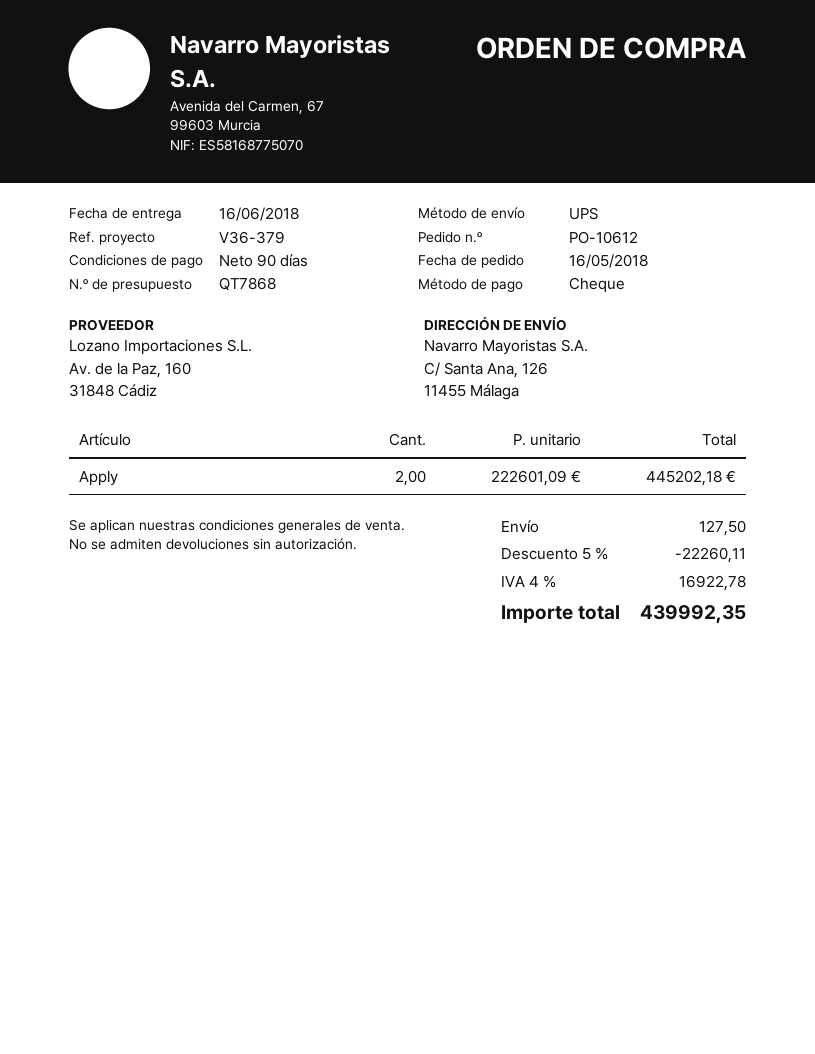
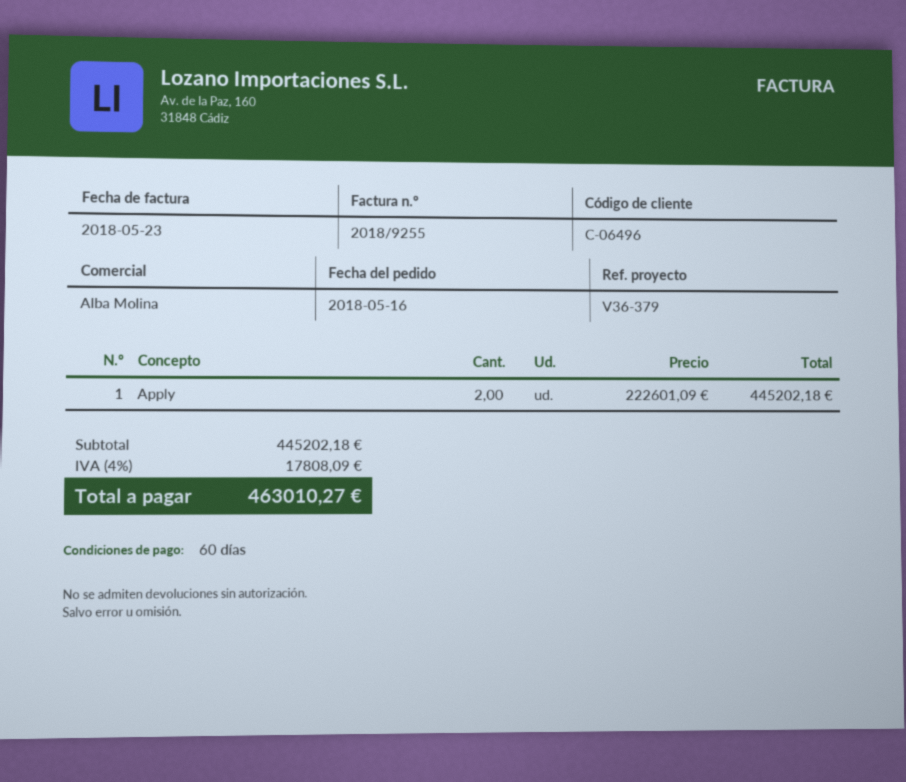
payment terms: 90 days -> 60 days
discount: 5% = 22260.11 -> none
shipping: 127.50 -> none
tax: 4% = 16922.78 -> 4% = 17808.09
total: 439992.35 -> 463010.27

